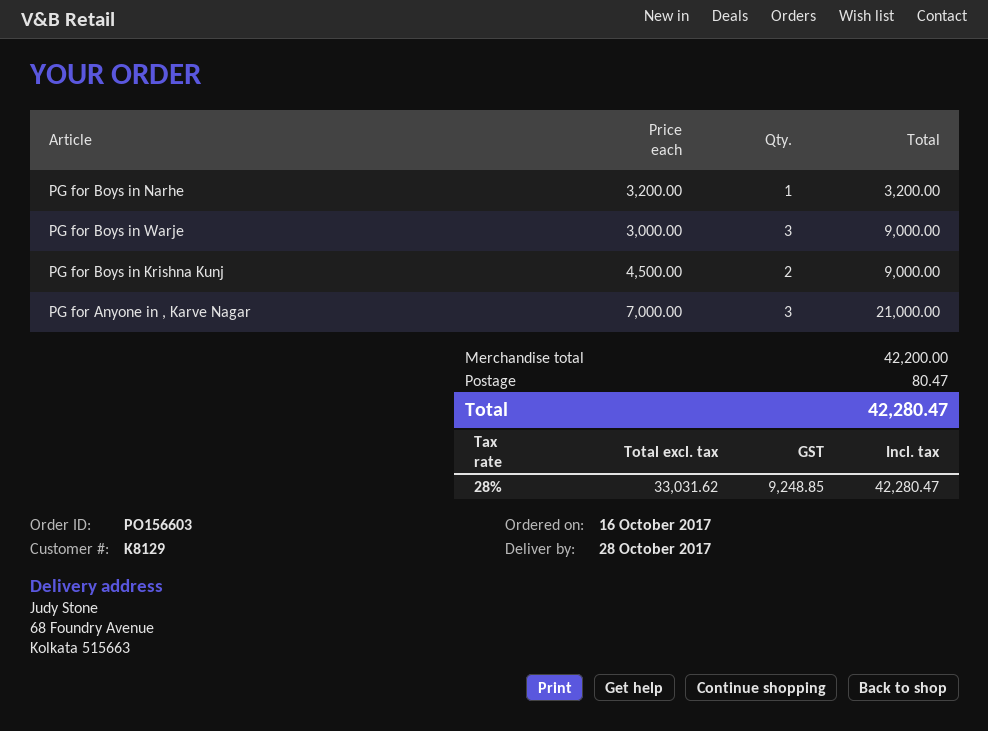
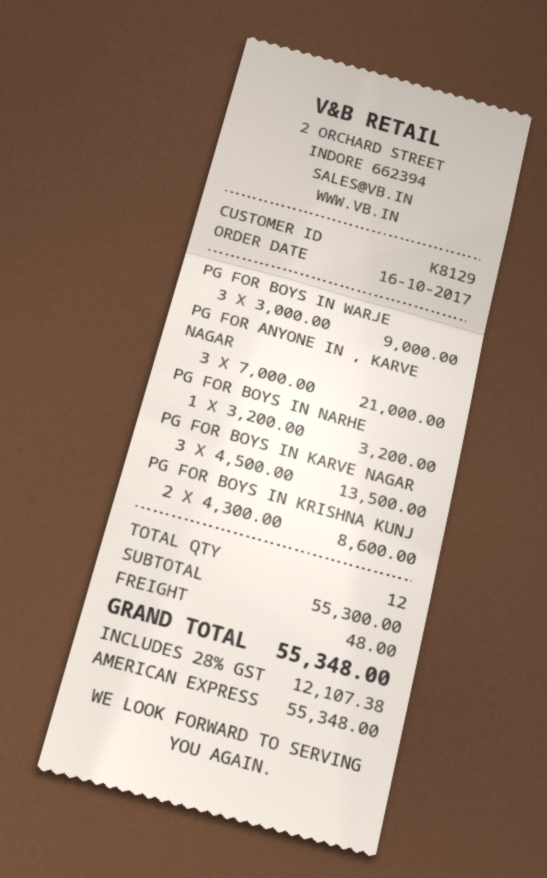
PG for Boys in Krishna Kunj: 2 x 4500.00 = 9000.00 -> 2 x 4300.00 = 8600.00
PG FOR BOYS IN KARVE NAGAR: none -> 3 x 4500.00 = 13500.00
subtotal: 42200.00 -> 55300.00
shipping: 80.47 -> 48.00
tax: 28% = 9248.85 -> 28% = 12107.38
total: 42280.47 -> 55348.00

